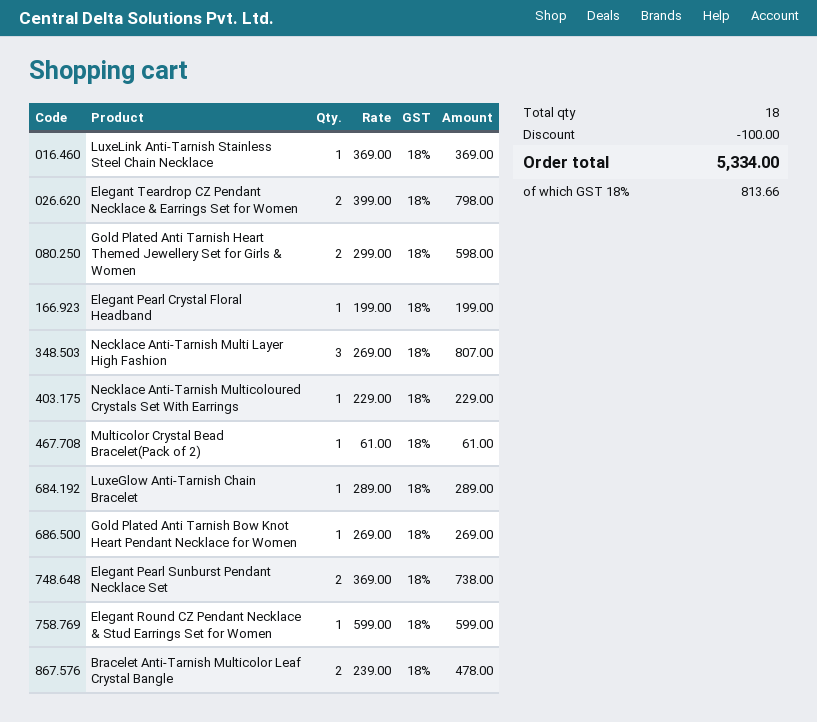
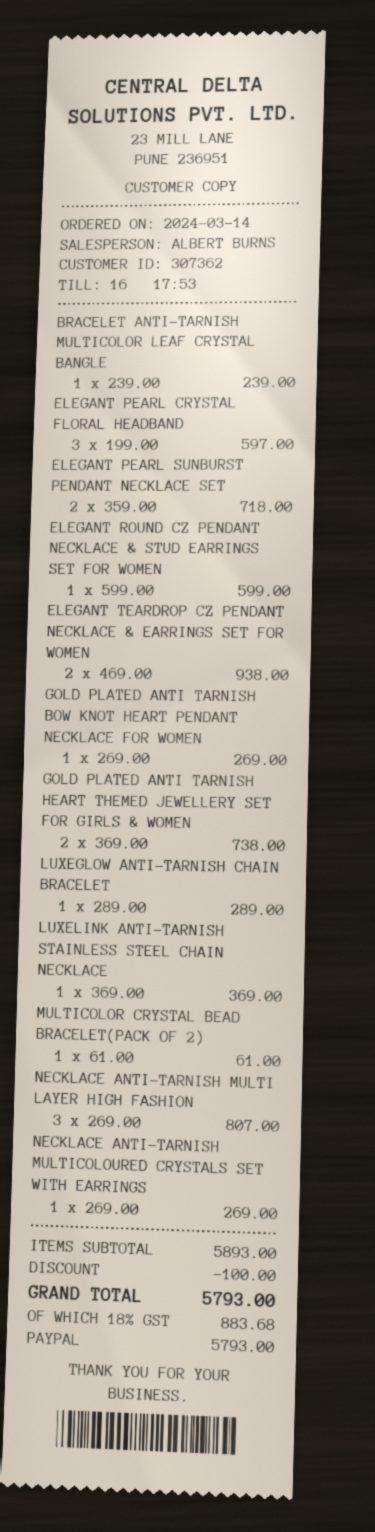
Elegant Teardrop CZ Pendant Necklace & Earrings Set for Women: 2 x 399.00 = 798.00 -> 2 x 469.00 = 938.00
Gold Plated Anti Tarnish Heart Themed Jewellery Set for Girls & Women: 2 x 299.00 = 598.00 -> 2 x 369.00 = 738.00
Elegant Pearl Crystal Floral Headband: 1 x 199.00 = 199.00 -> 3 x 199.00 = 597.00
Necklace Anti-Tarnish Multicoloured Crystals Set With Earrings: 1 x 229.00 = 229.00 -> 1 x 269.00 = 269.00
Elegant Pearl Sunburst Pendant Necklace Set: 2 x 369.00 = 738.00 -> 2 x 359.00 = 718.00
Bracelet Anti-Tarnish Multicolor Leaf Crystal Bangle: 2 x 239.00 = 478.00 -> 1 x 239.00 = 239.00
tax: 18% = 813.66 -> 18% = 883.68
total: 5334.00 -> 5793.00

